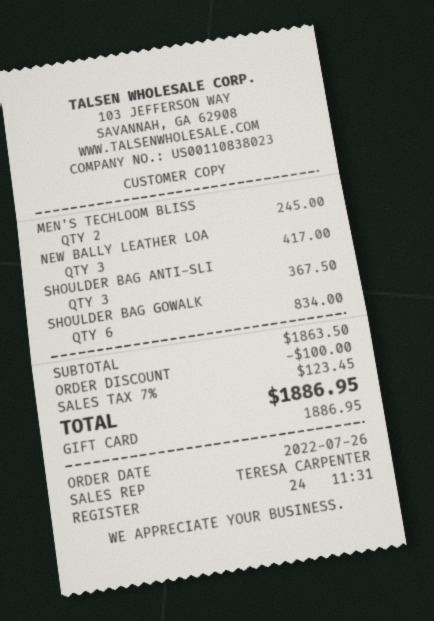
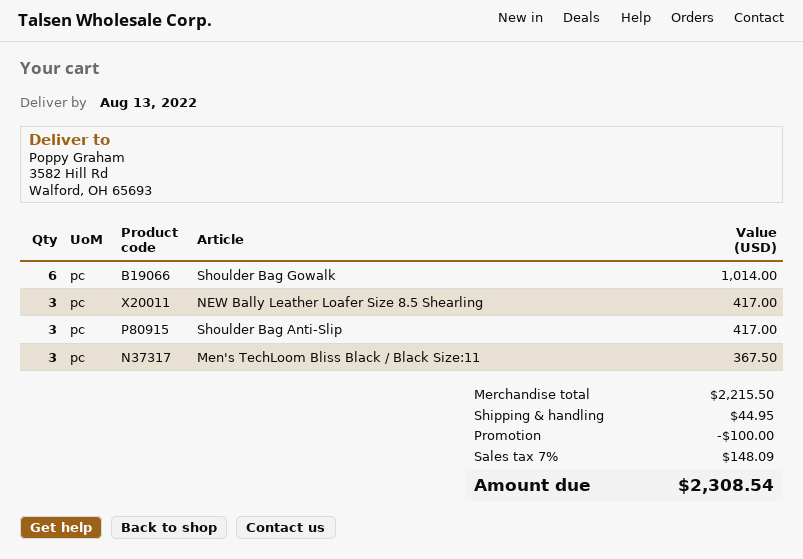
MEN'S TECHLOOM BLISS: 2 for 245.00 -> 3 for 367.50
SHOULDER BAG ANTI-SLI: 3 for 367.50 -> 3 for 417.00
SHOULDER BAG GOWALK: 6 for 834.00 -> 6 for 1014.00
subtotal: 1863.50 -> 2215.50
shipping: none -> 44.95
tax: 7% = 123.45 -> 7% = 148.09
total: 1886.95 -> 2308.54

